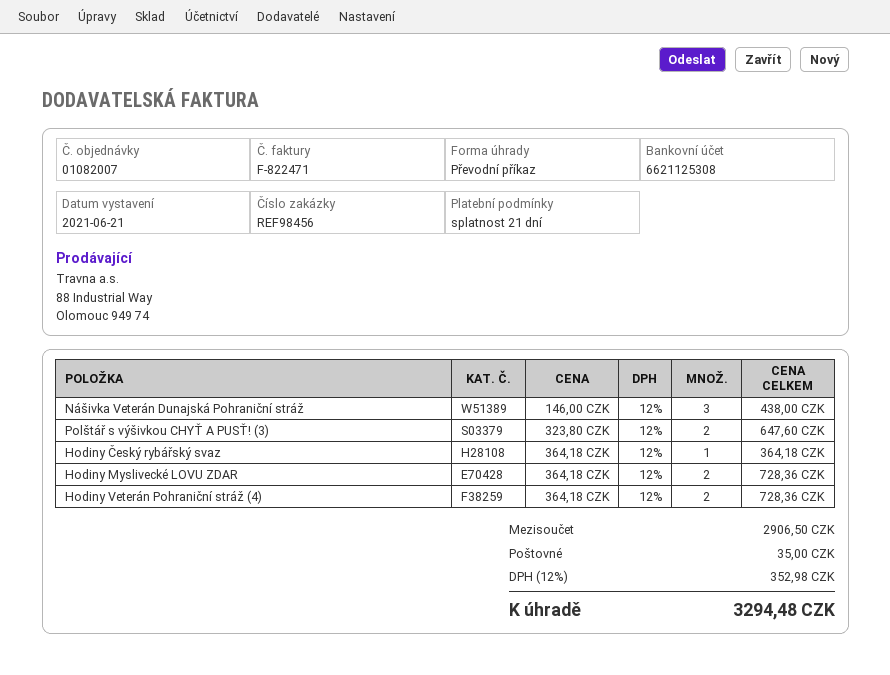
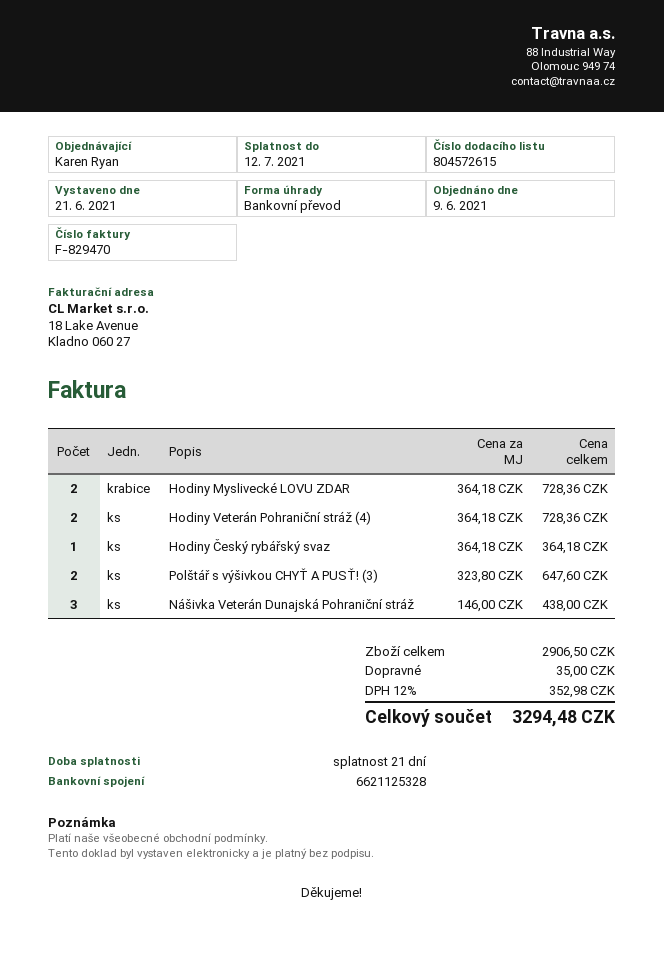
invoice number: F-822471 -> F-829470
bank account: 6621125308 -> 6621125328

